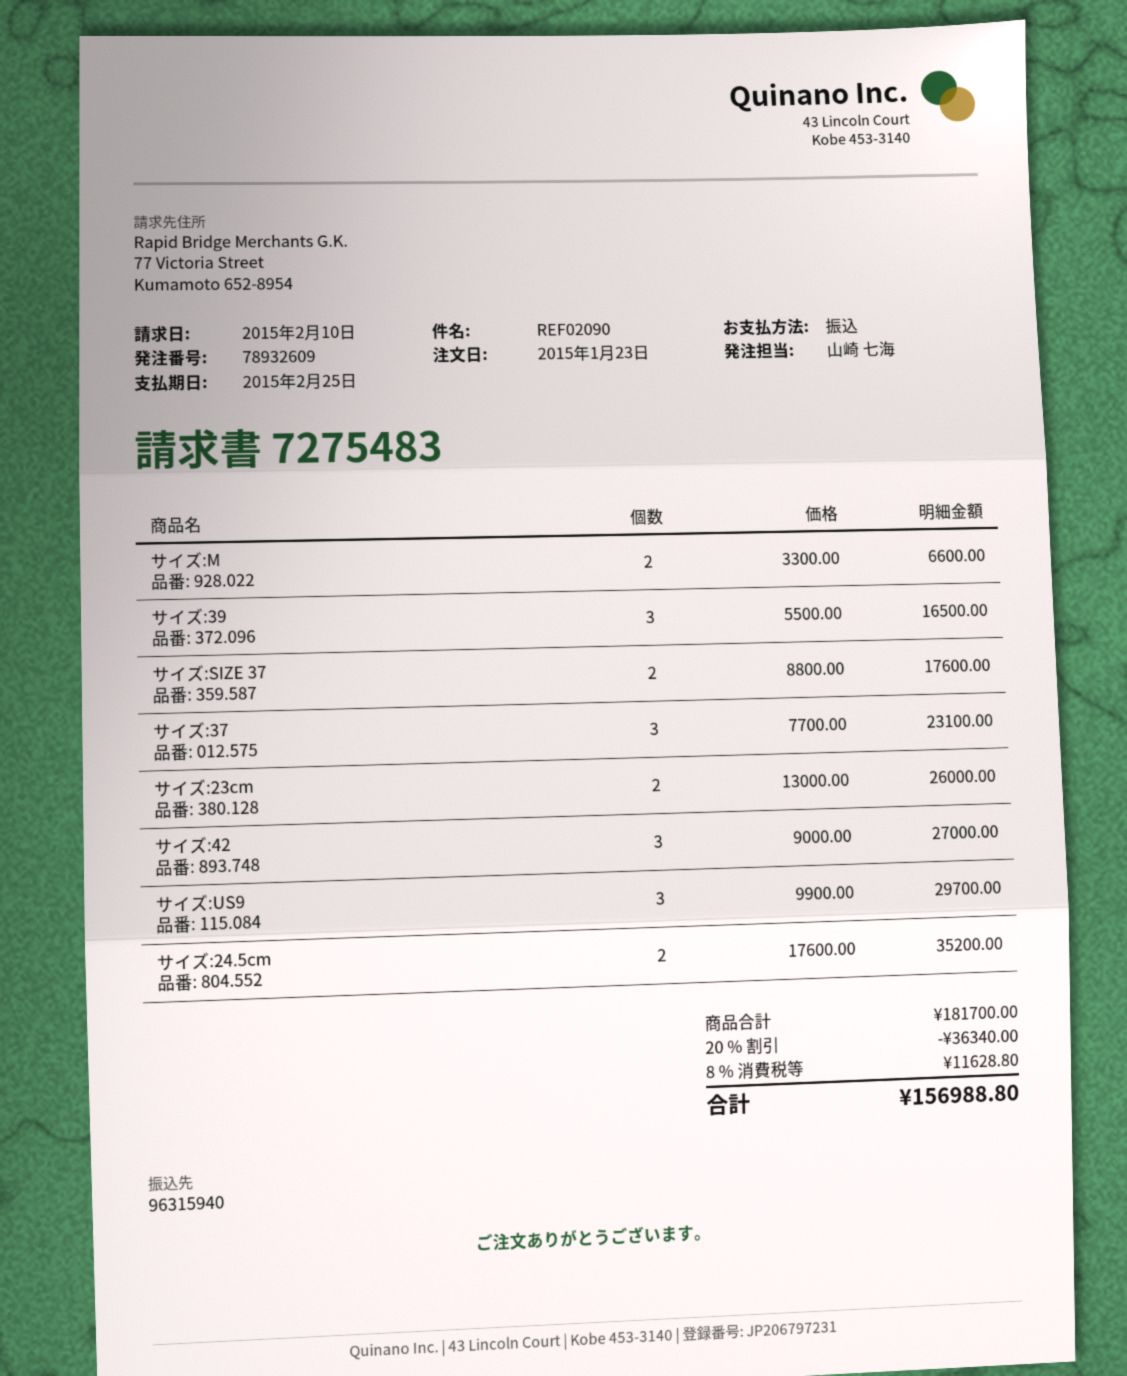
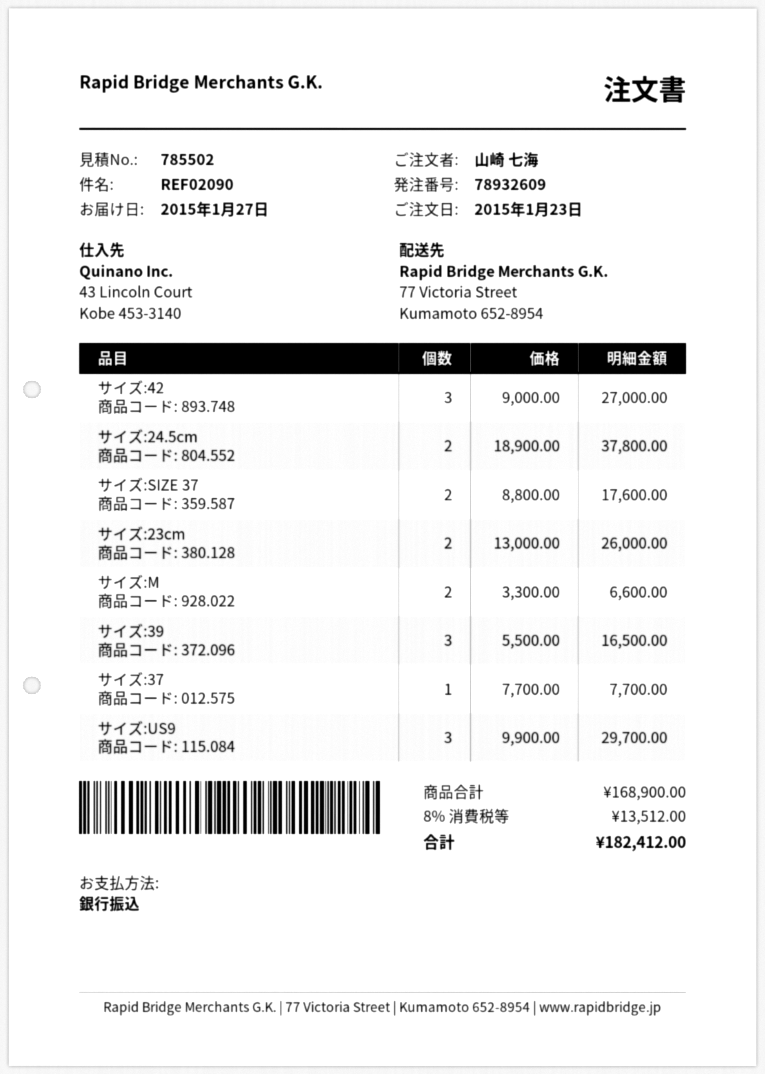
サイズ:37: 3 x 7700.00 = 23100.00 -> 1 x 7700.00 = 7700.00
サイズ:24.5cm: 2 x 17600.00 = 35200.00 -> 2 x 18900.00 = 37800.00
subtotal: 181700.00 -> 168900.00
discount: 20% = 36340.00 -> none
tax: 8% = 11628.80 -> 8% = 13512.00
total: 156988.80 -> 182412.00

